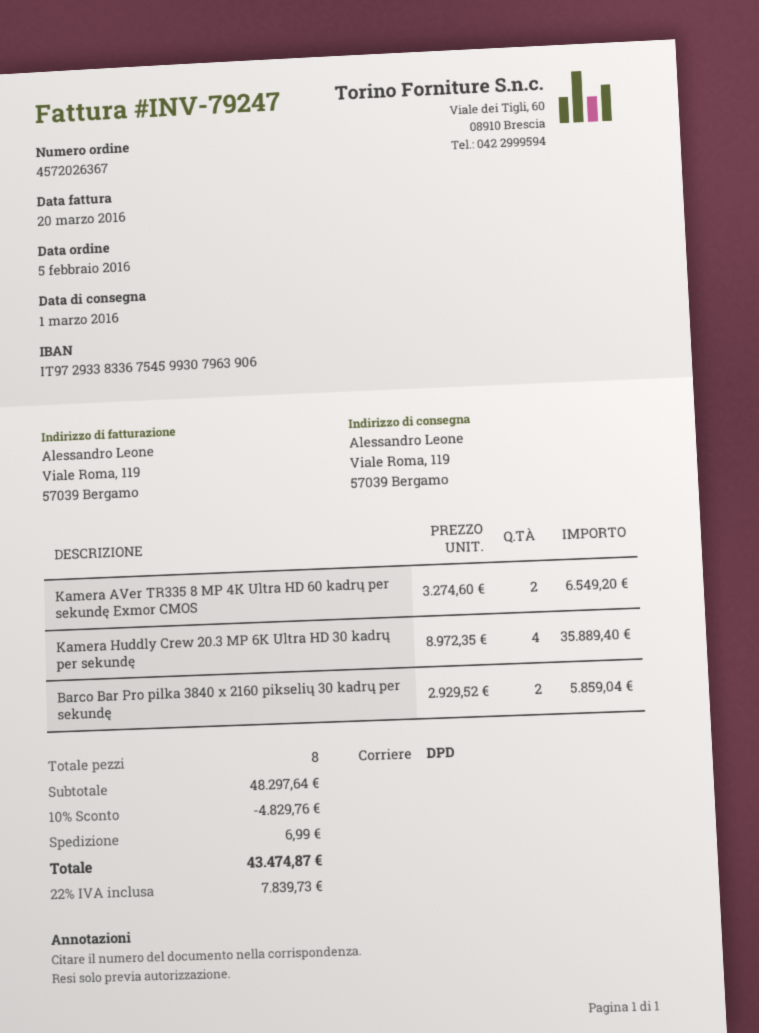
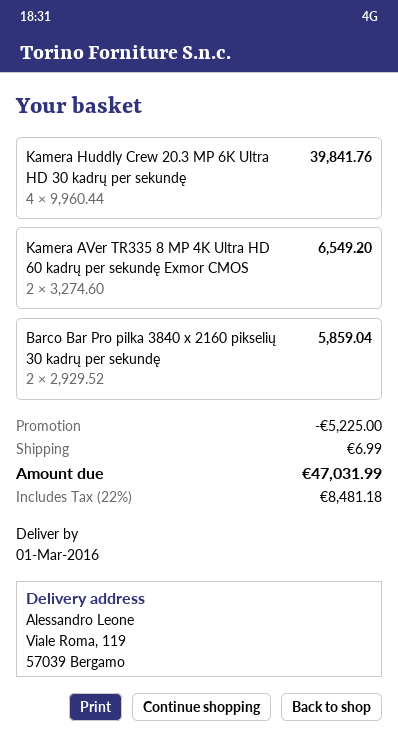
Kamera Huddly Crew 20.3 MP 6K Ultra HD 30 kadrų per sekundę: 4 x 8972.35 = 35889.40 -> 4 x 9960.44 = 39841.76
discount: 4829.76 -> 5225.00
tax: 22% = 7839.73 -> 22% = 8481.18
total: 43474.87 -> 47031.99

